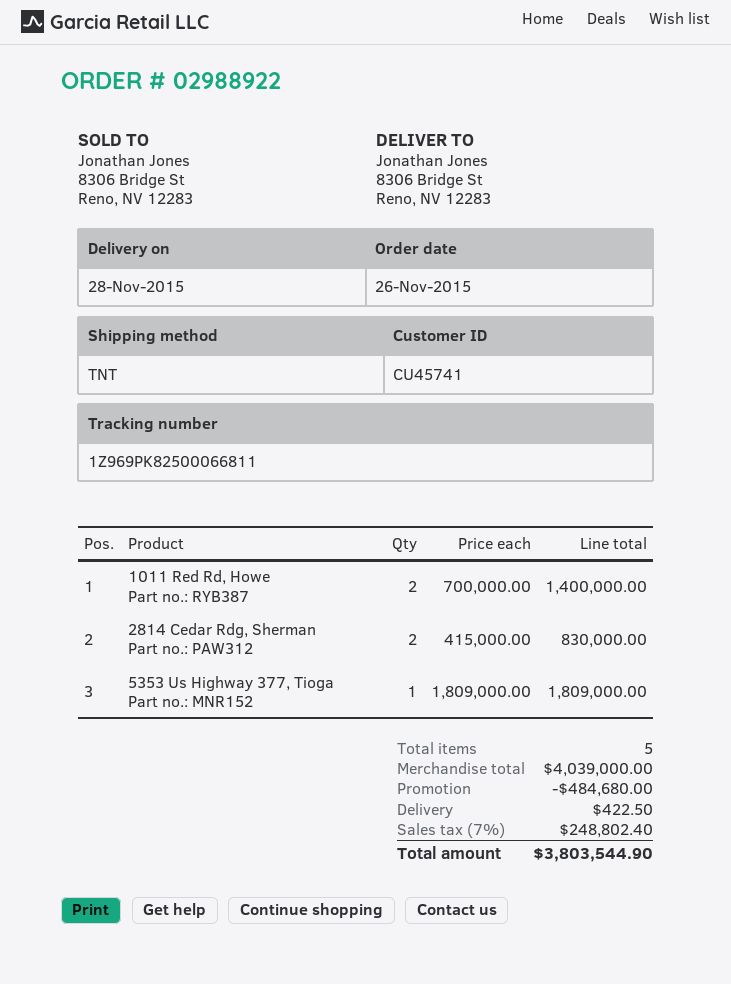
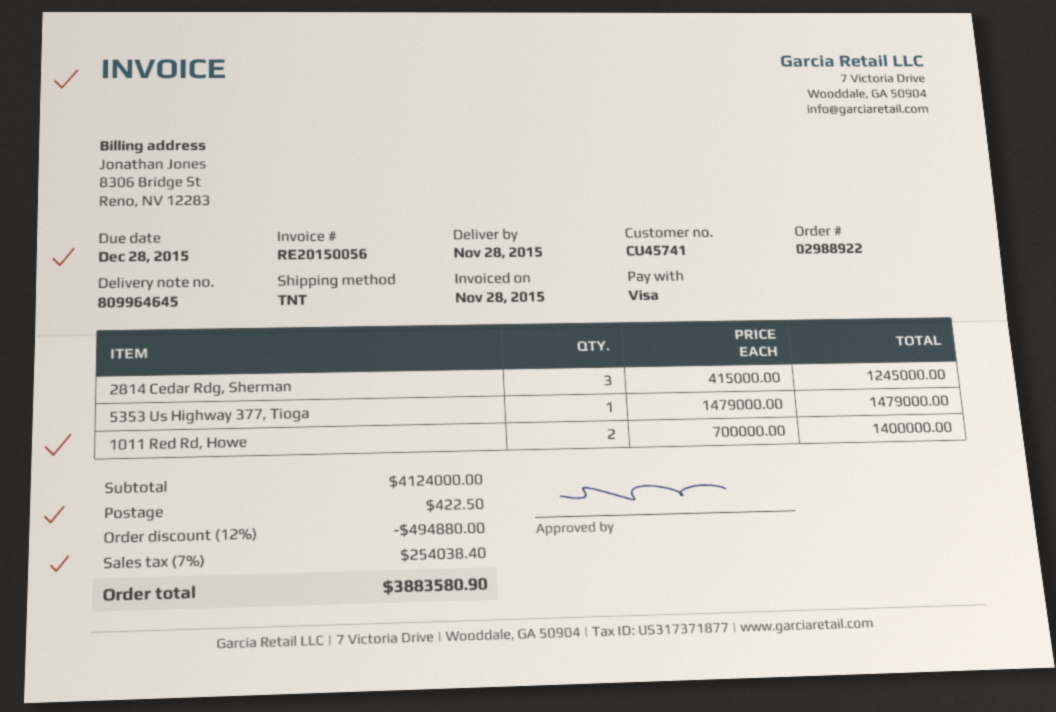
2814 Cedar Rdg, Sherman: 2 x 415000.00 = 830000.00 -> 3 x 415000.00 = 1245000.00
5353 Us Highway 377, Tioga: 1 x 1809000.00 = 1809000.00 -> 1 x 1479000.00 = 1479000.00
subtotal: 4039000.00 -> 4124000.00
discount: 484680.00 -> 494880.00
tax: 7% = 248802.40 -> 7% = 254038.40
total: 3803544.90 -> 3883580.90

